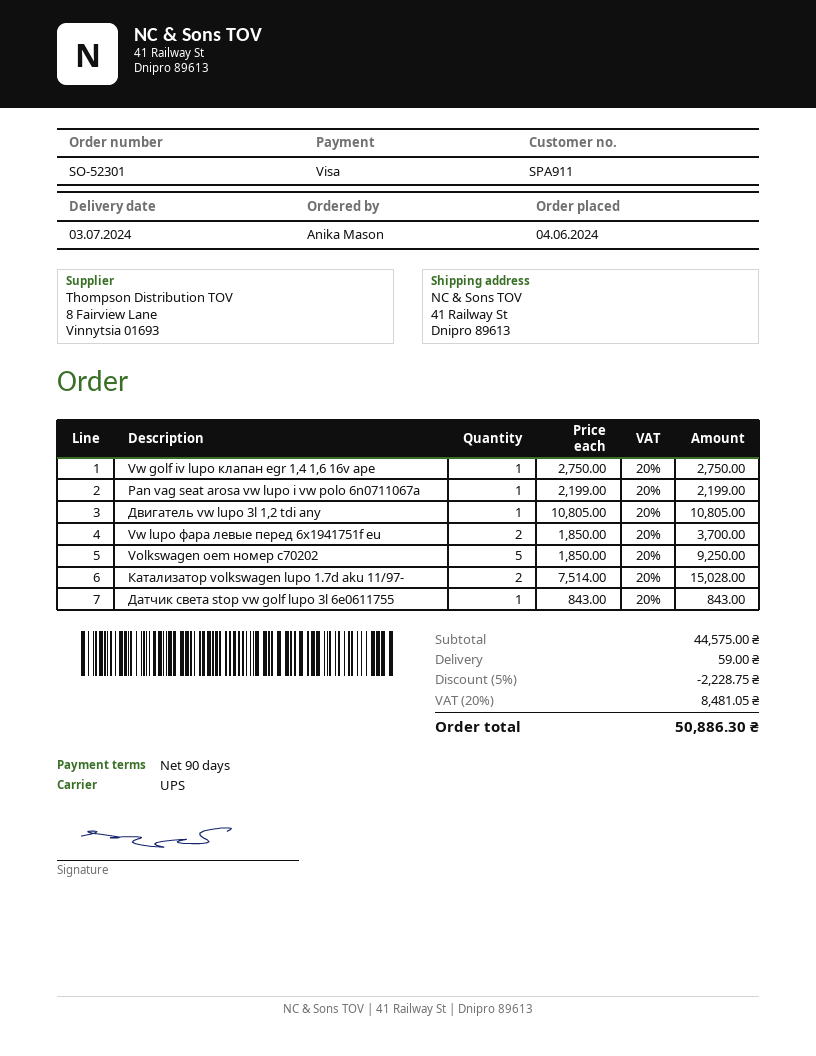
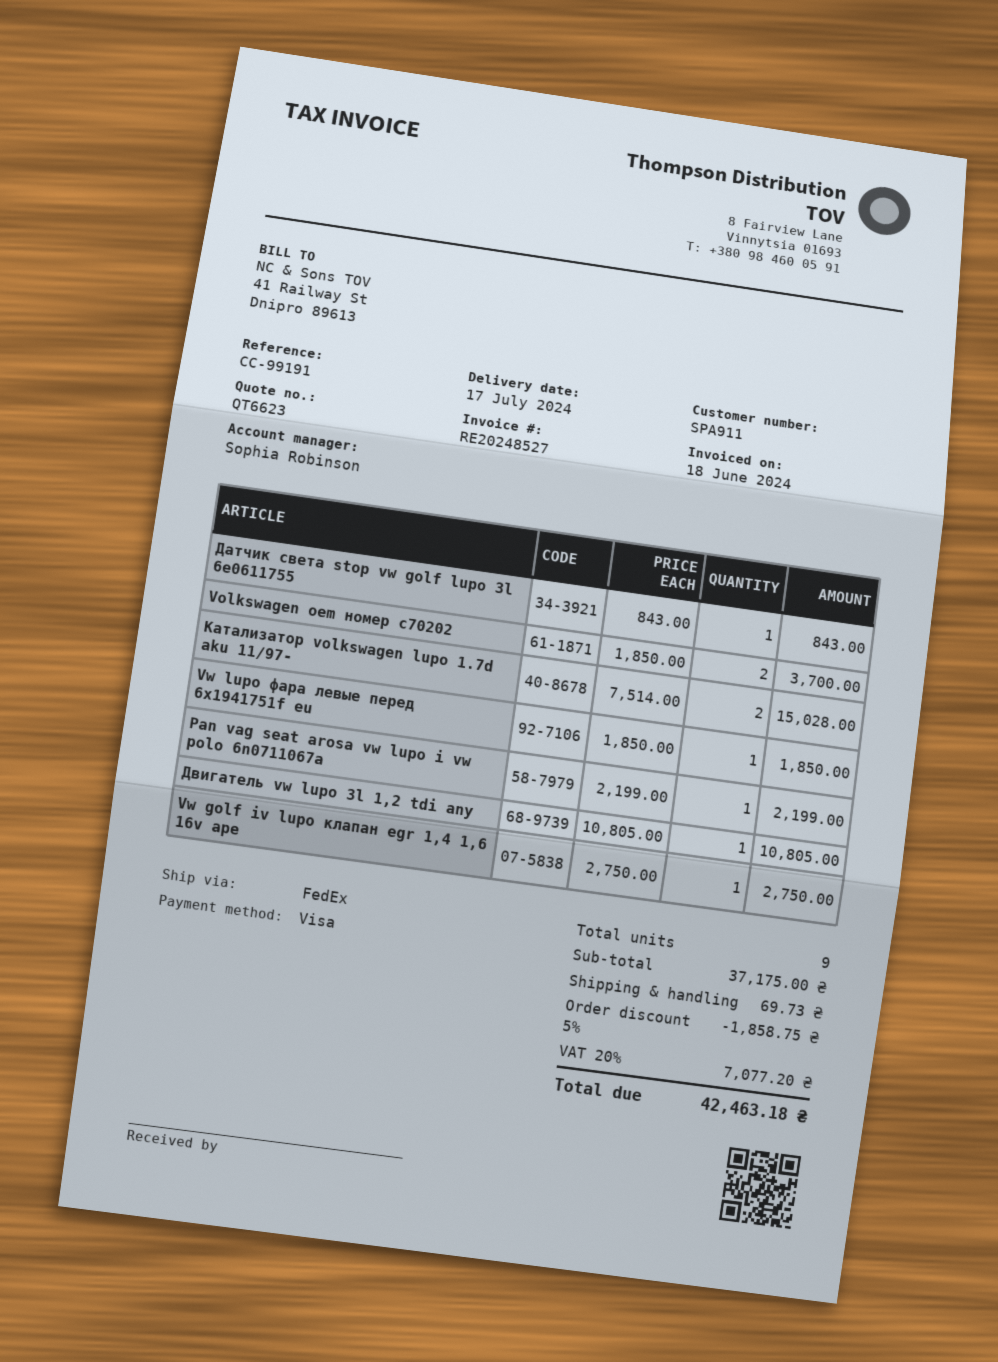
delivery date: 2024-07-03 -> 2024-07-17
shipping method: UPS -> FedEx
Vw lupo фара левые перед 6x1941751f eu: 2 x 1850.00 = 3700.00 -> 1 x 1850.00 = 1850.00
Volkswagen oem номер c70202: 5 x 1850.00 = 9250.00 -> 2 x 1850.00 = 3700.00
subtotal: 44575.00 -> 37175.00
discount: 5% = 2228.75 -> 5% = 1858.75
shipping: 59.00 -> 69.73
tax: 20% = 8481.05 -> 20% = 7077.20
total: 50886.30 -> 42463.18

